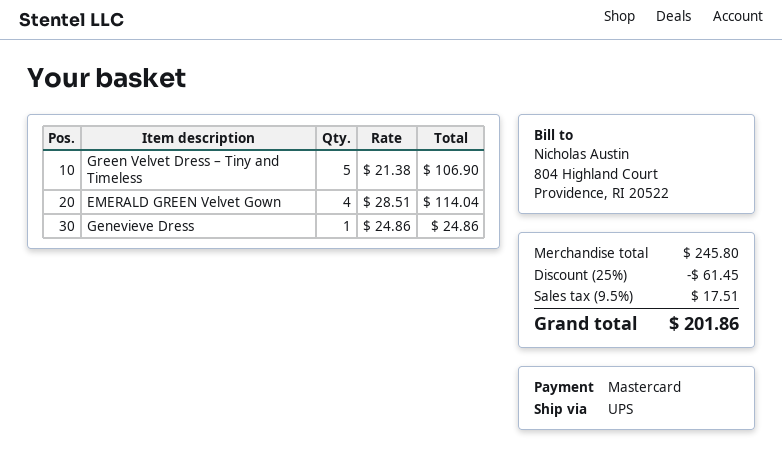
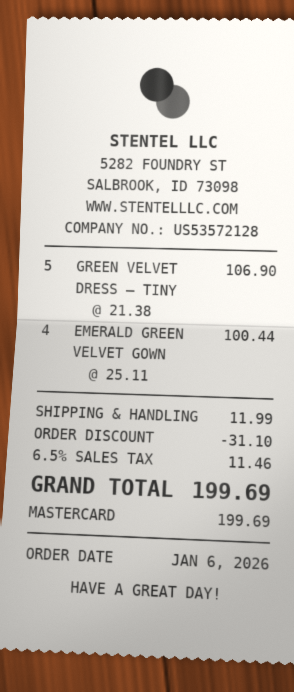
EMERALD GREEN Velvet Gown: 4 x 28.51 = 114.04 -> 4 x 25.11 = 100.44
Genevieve Dress: 1 x 24.86 = 24.86 -> none
discount: 61.45 -> 31.10
shipping: none -> 11.99
tax: 9.5% = 17.51 -> 6.5% = 11.46
total: 201.86 -> 199.69

